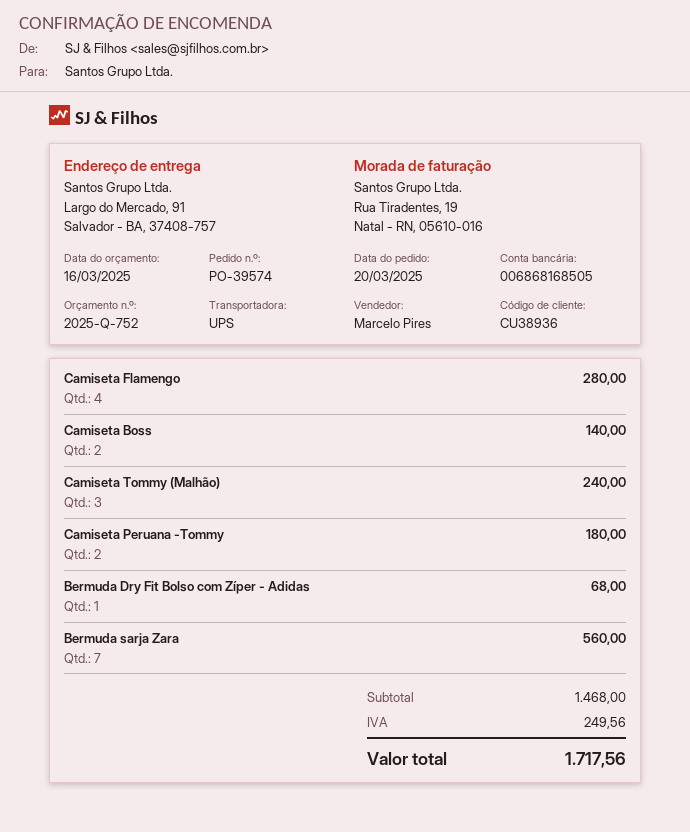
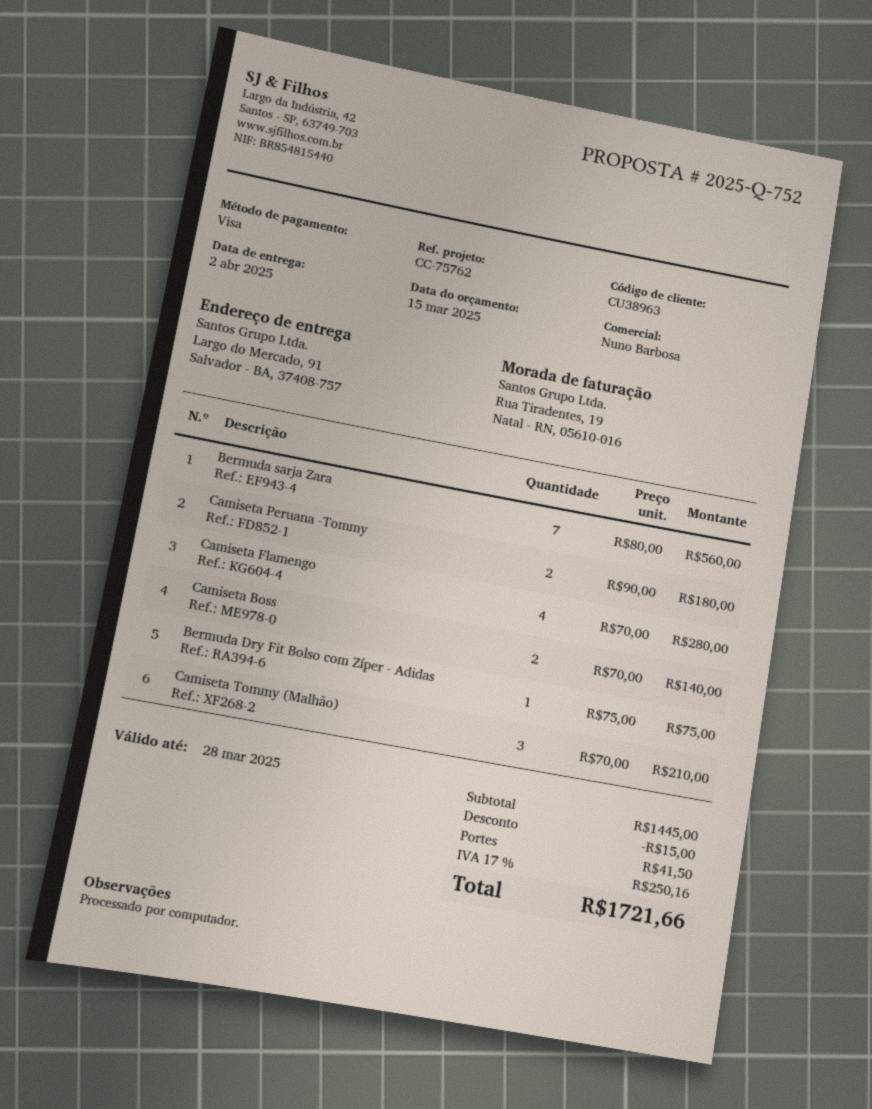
quote date: 2025-03-16 -> 2025-03-15
customer number: CU38936 -> CU38963
sales rep: Marcelo Pires -> Nuno Barbosa
Camiseta Tommy (Malhão): 3 for 240.00 -> 3 for 210.00
Bermuda Dry Fit Bolso com Zíper - Adidas: 1 for 68.00 -> 1 for 75.00
subtotal: 1468.00 -> 1445.00
discount: none -> 15.00
shipping: none -> 41.50
tax: 249.56 -> 250.16
total: 1717.56 -> 1721.66

